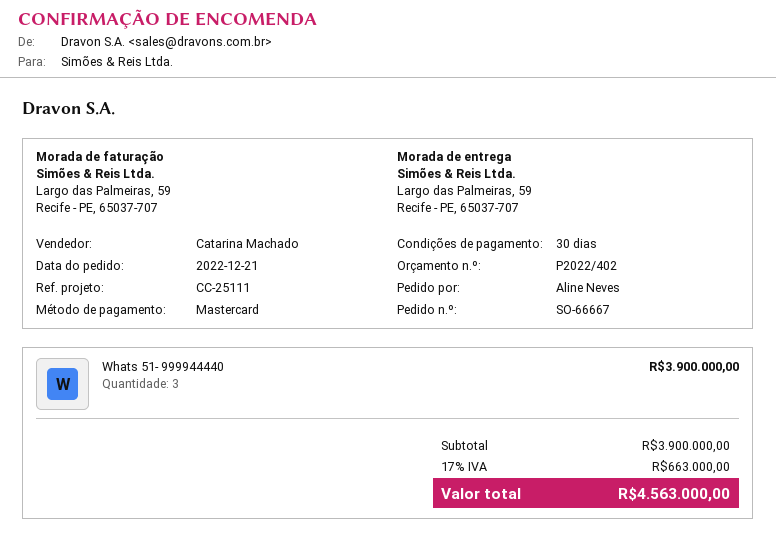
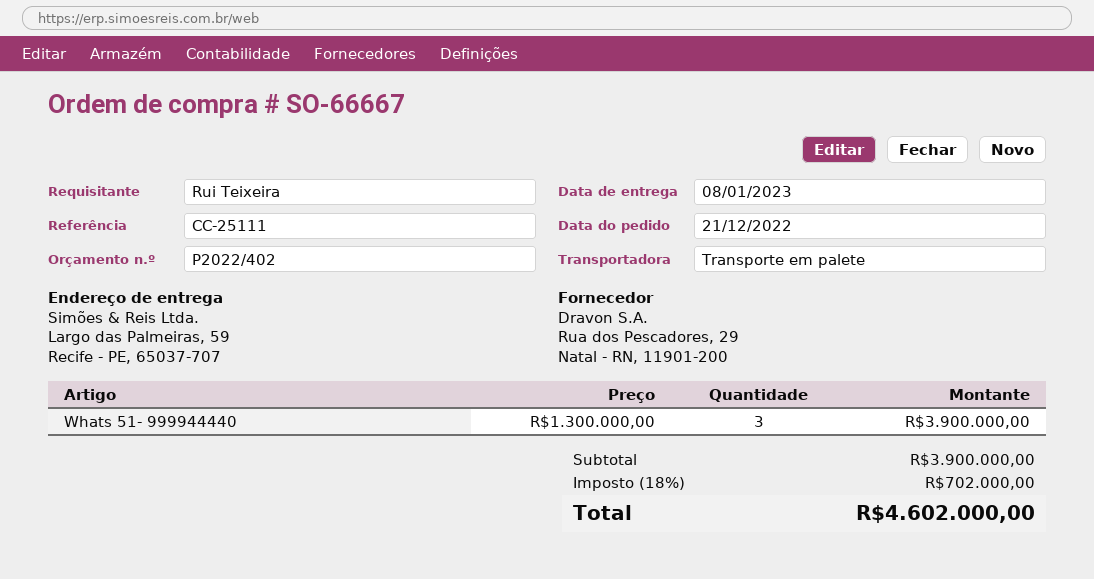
ordered by: Aline Neves -> Rui Teixeira
tax: 17% = 663000.00 -> 18% = 702000.00
total: 4563000.00 -> 4602000.00

